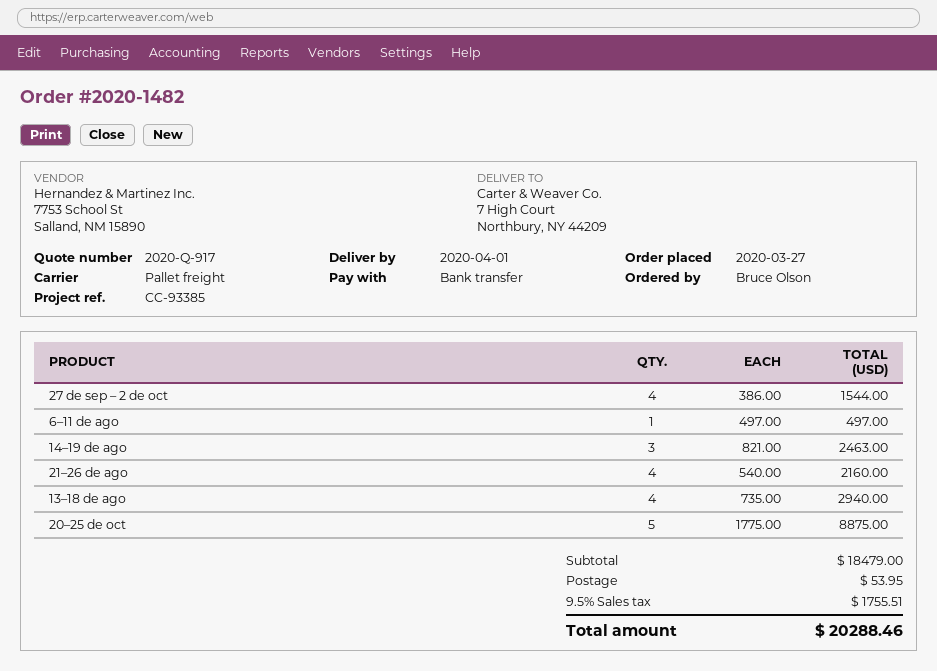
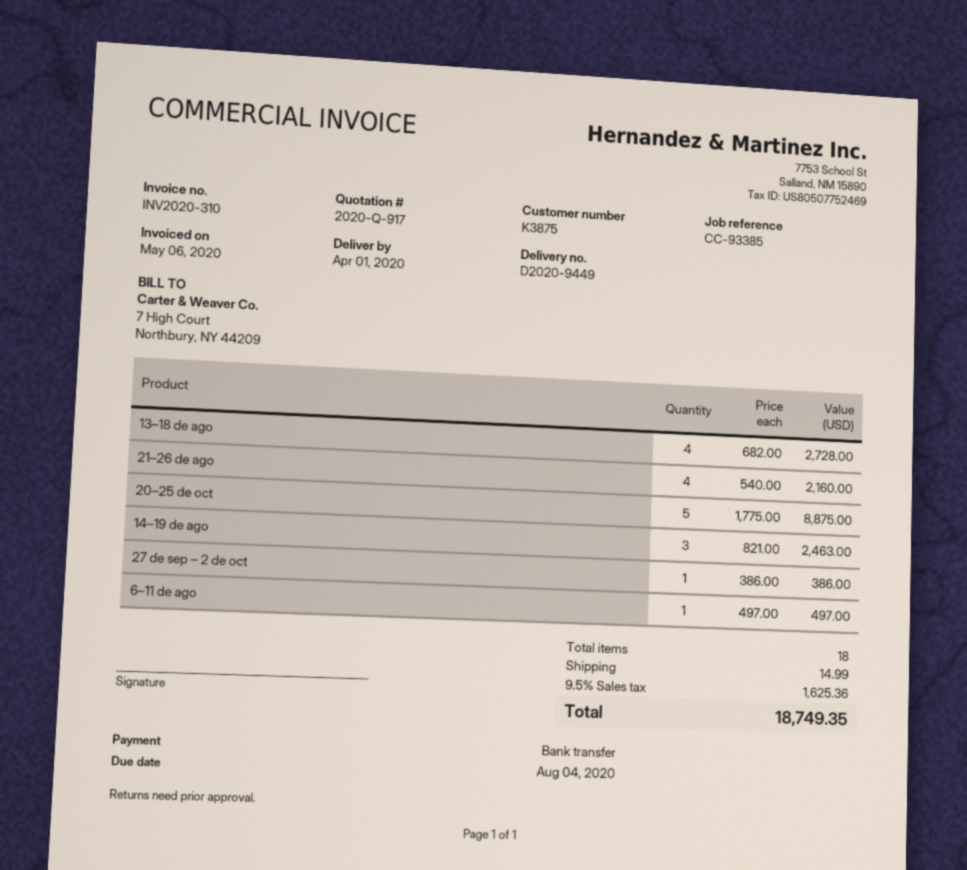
27 de sep – 2 de oct: 4 x 386.00 = 1544.00 -> 1 x 386.00 = 386.00
13–18 de ago: 4 x 735.00 = 2940.00 -> 4 x 682.00 = 2728.00
shipping: 53.95 -> 14.99
tax: 9.5% = 1755.51 -> 9.5% = 1625.36
total: 20288.46 -> 18749.35

